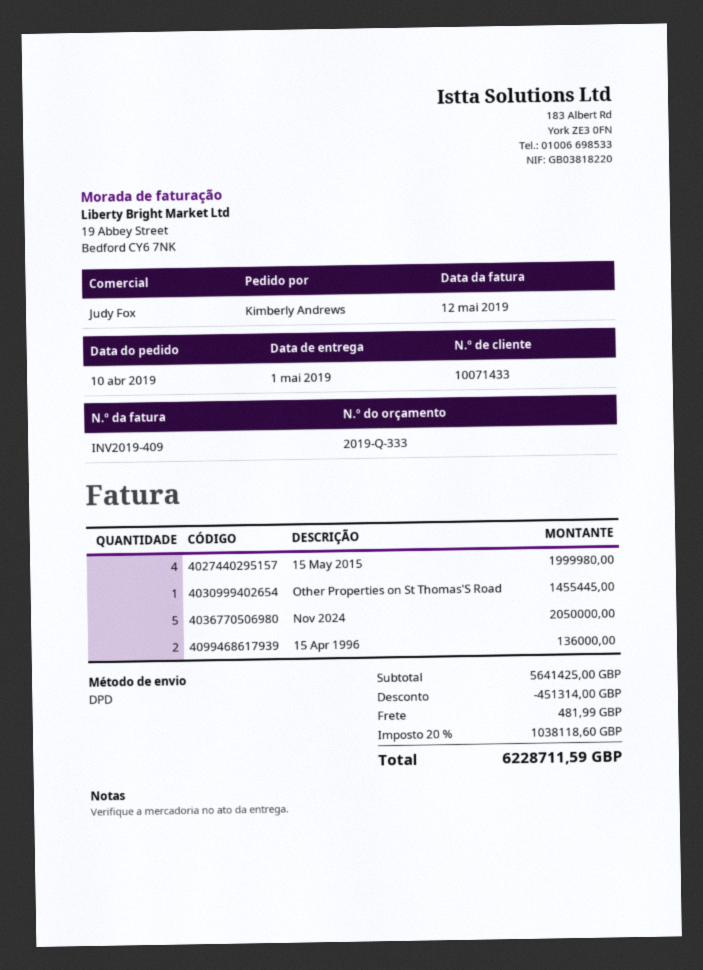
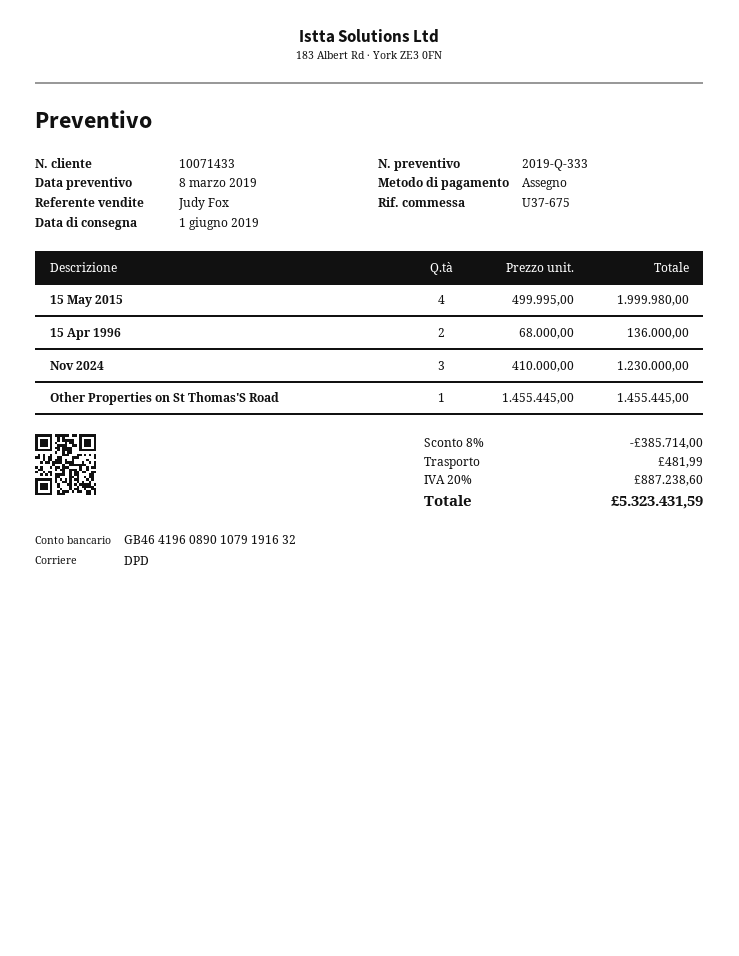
delivery date: 2019-05-01 -> 2019-06-01
Nov 2024: 5 for 2050000.00 -> 3 for 1230000.00
discount: 451314.00 -> 385714.00
tax: 20% = 1038118.60 -> 20% = 887238.60
total: 6228711.59 -> 5323431.59

